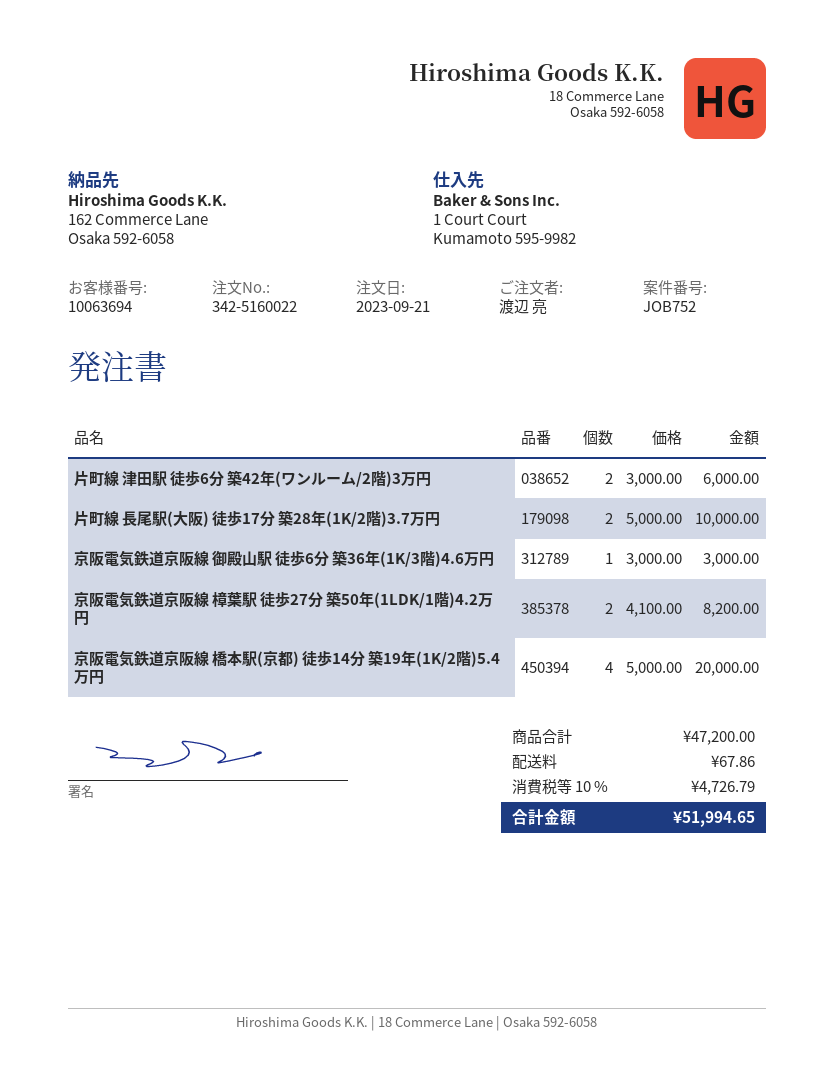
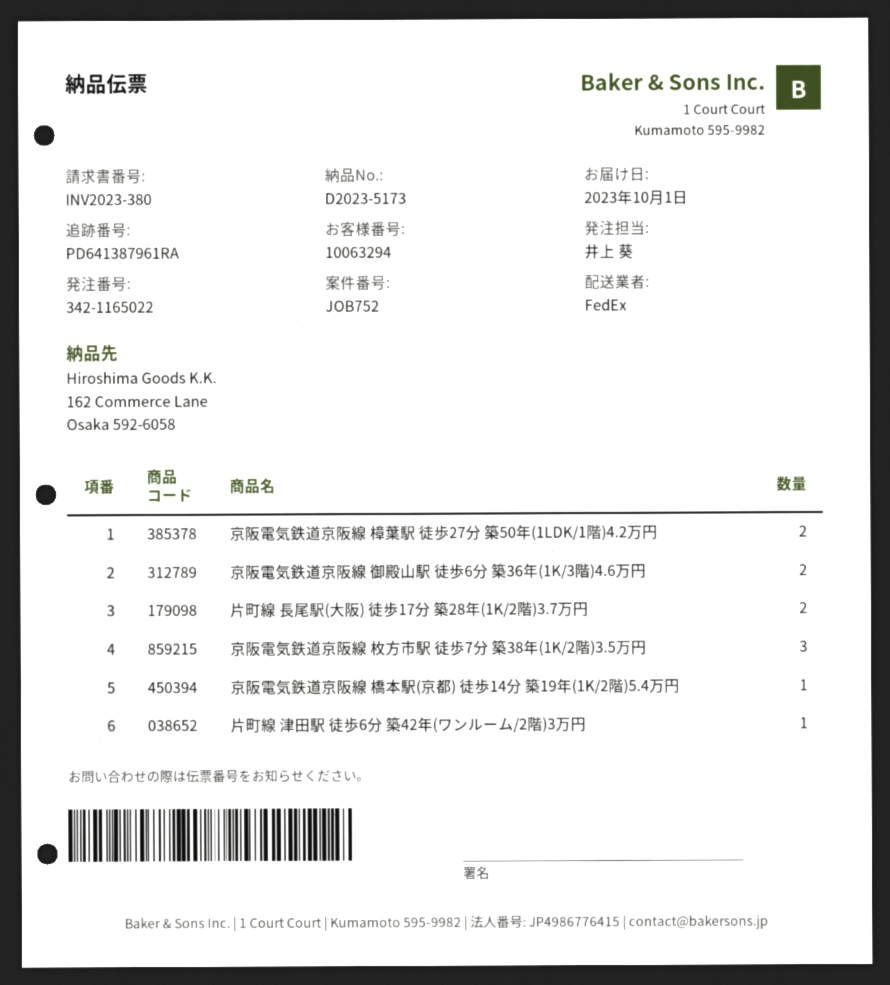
order number: 342-5160022 -> 342-1165022
customer number: 10063694 -> 10063294
ordered by: 渡辺 亮 -> 井上 葵
片町線 津田駅 徒歩6分 築42年(ワンルーム/2階)3万円: 2 -> 1
京阪電気鉄道京阪線 御殿山駅 徒歩6分 築36年(1K/3階)4.6万円: 1 -> 2
京阪電気鉄道京阪線 橋本駅(京都) 徒歩14分 築19年(1K/2階)5.4万円: 4 -> 1
京阪電気鉄道京阪線 枚方市駅 徒歩7分 築38年(1K/2階)3.5万円: none -> 3

